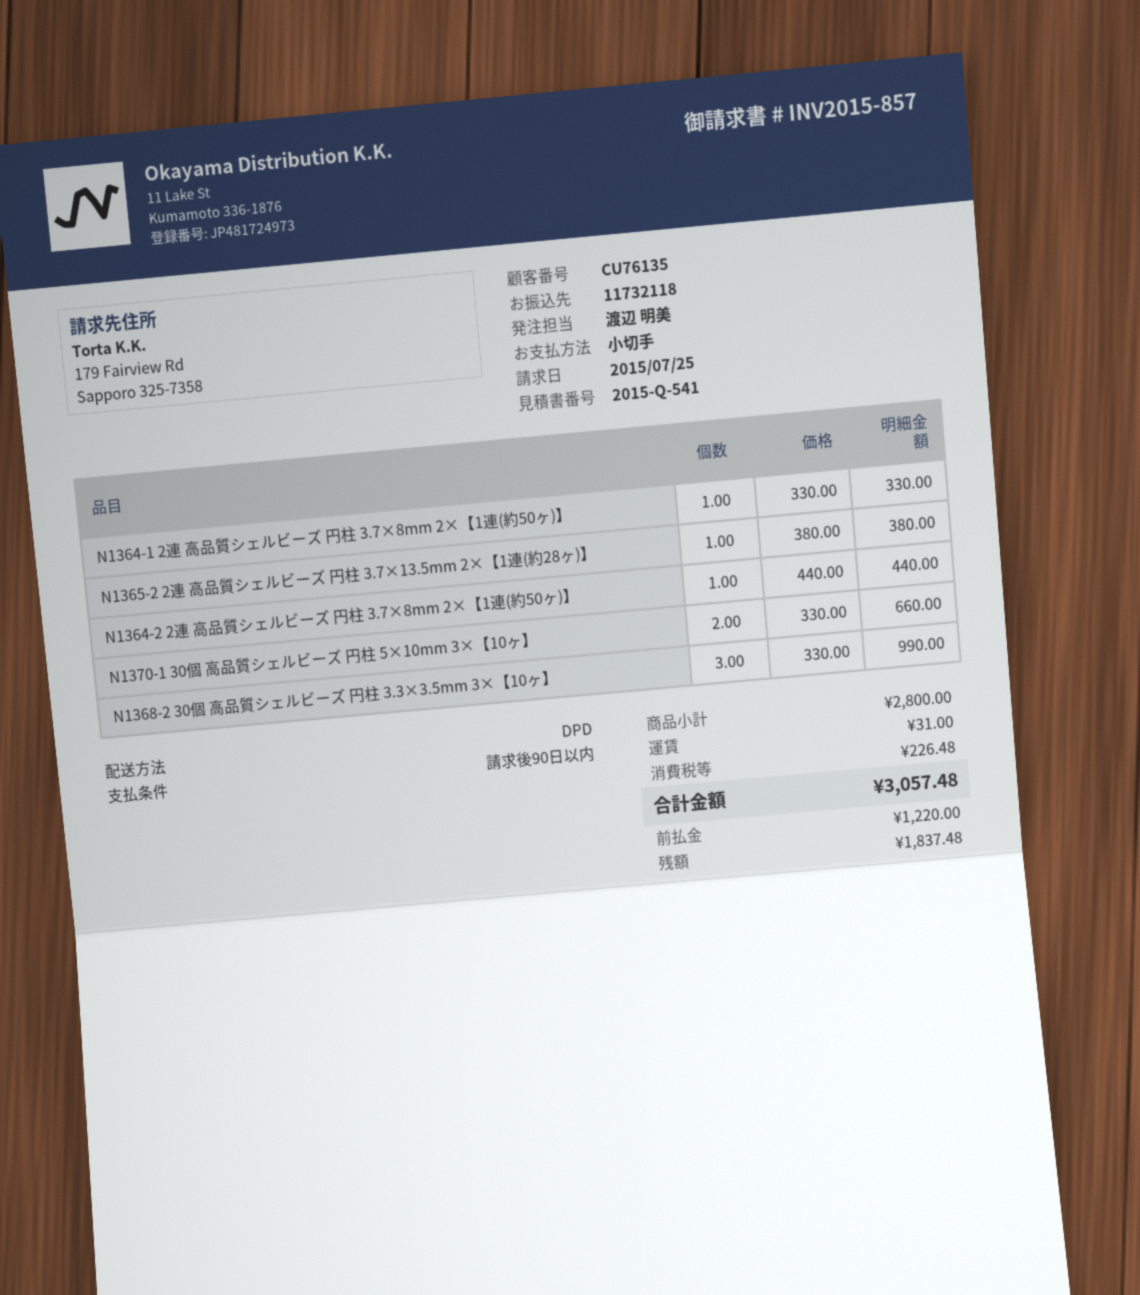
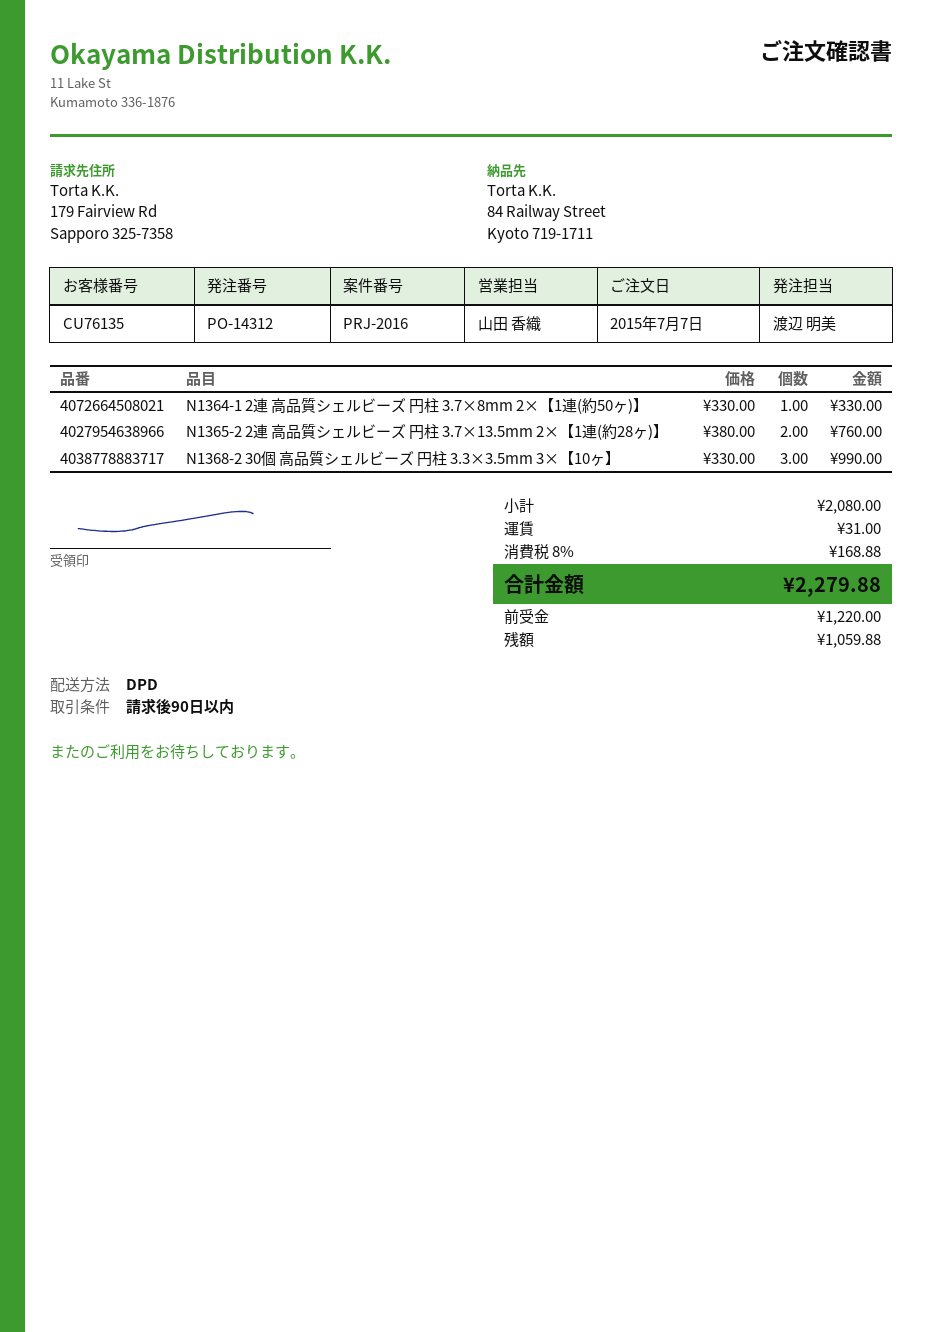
N1365-2 2連 高品質シェルビーズ 円柱 3.7×13.5mm 2×【1連(約28ヶ)】: 1 x 380.00 = 380.00 -> 2 x 380.00 = 760.00
N1364-2 2連 高品質シェルビーズ 円柱 3.7×8mm 2×【1連(約50ヶ)】: 1 x 440.00 = 440.00 -> none
N1370-1 30個 高品質シェルビーズ 円柱 5×10mm 3×【10ヶ】: 2 x 330.00 = 660.00 -> none
subtotal: 2800.00 -> 2080.00
tax: 226.48 -> 168.88
total: 3057.48 -> 2279.88
balance: 1837.48 -> 1059.88

